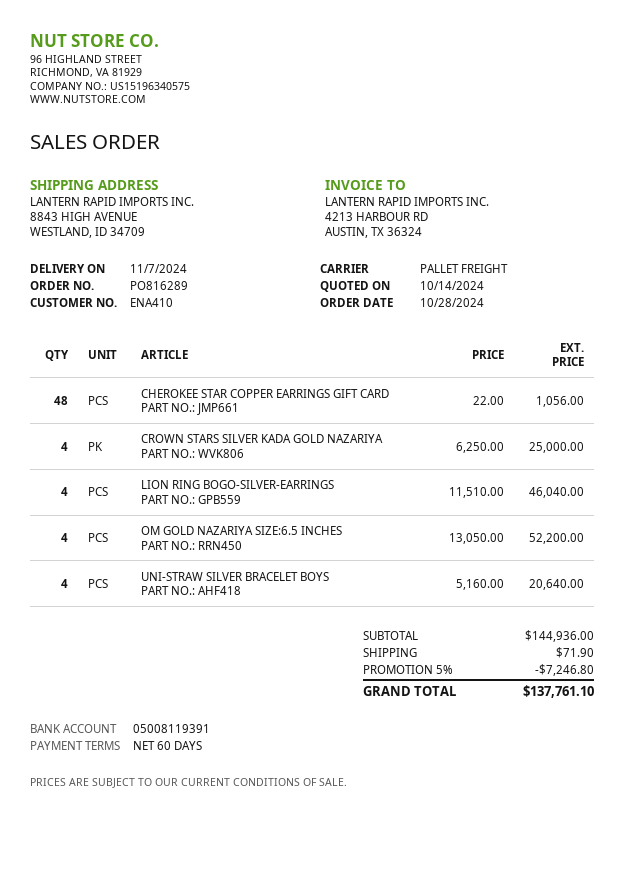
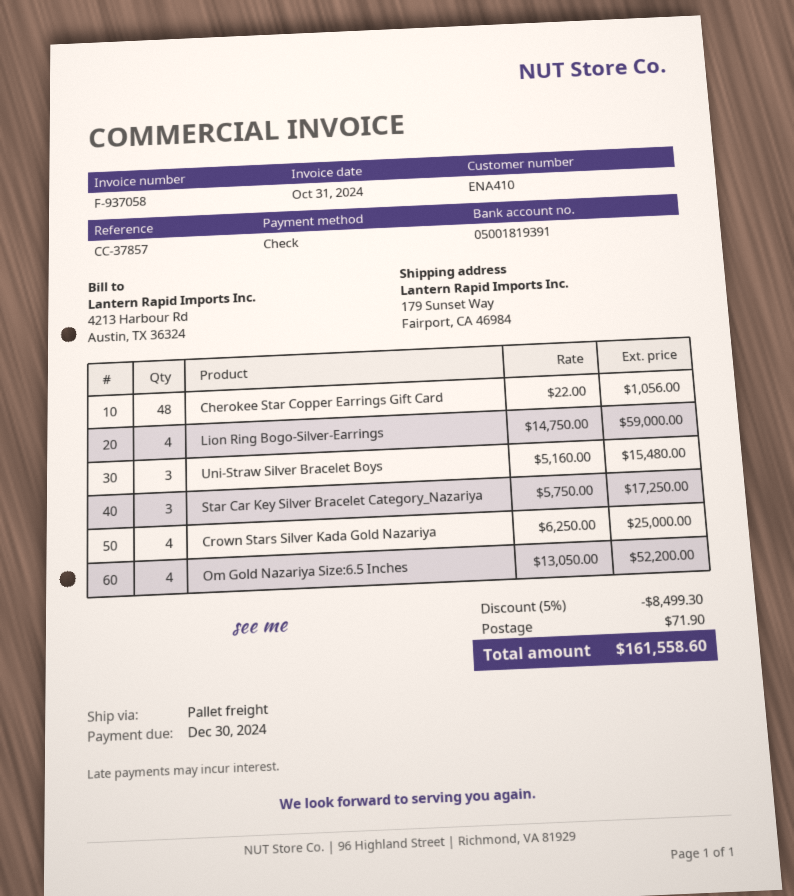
bank account: 05008119391 -> 05001819391
ship to: 8843 HIGH AVENUE, WESTLAND, ID 34709 -> 179 Sunset Way, Fairport, CA 46984
LION RING BOGO-SILVER-EARRINGS: 4 x 11510.00 = 46040.00 -> 4 x 14750.00 = 59000.00
UNI-STRAW SILVER BRACELET BOYS: 4 x 5160.00 = 20640.00 -> 3 x 5160.00 = 15480.00
Star Car Key Silver Bracelet Category_Nazariya: none -> 3 x 5750.00 = 17250.00
discount: 5% = 7246.80 -> 5% = 8499.30
total: 137761.10 -> 161558.60

